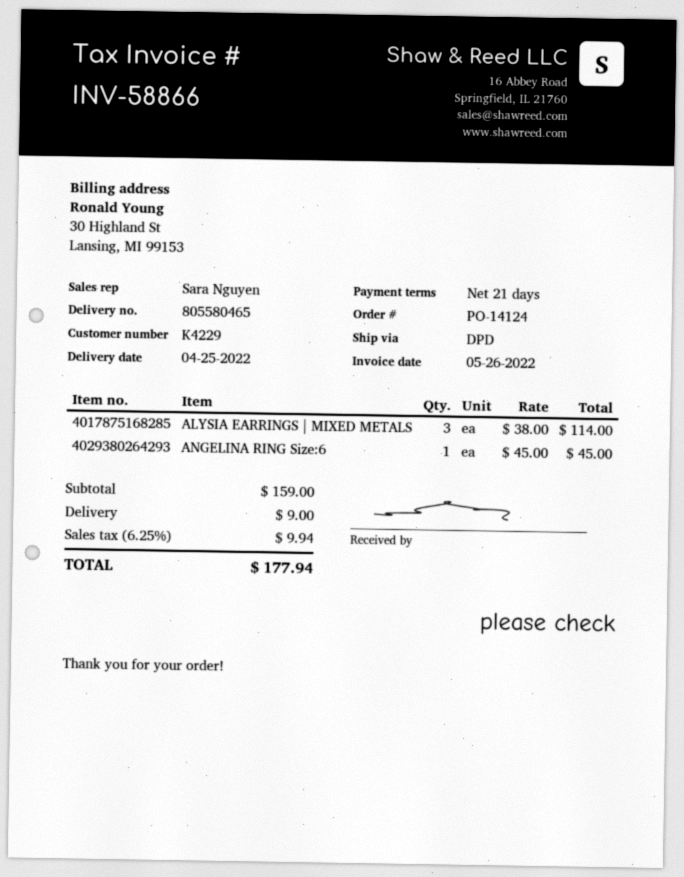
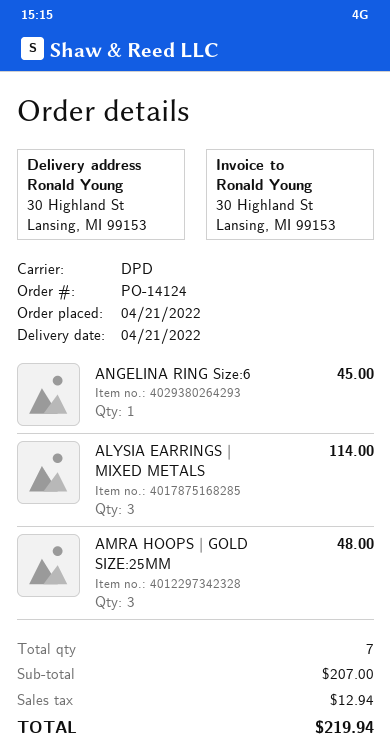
delivery date: 2022-04-25 -> 2022-04-21
AMRA HOOPS | GOLD SIZE:25MM: none -> 3 for 48.00
subtotal: 159.00 -> 207.00
shipping: 9.00 -> none
tax: 9.94 -> 12.94
total: 177.94 -> 219.94

